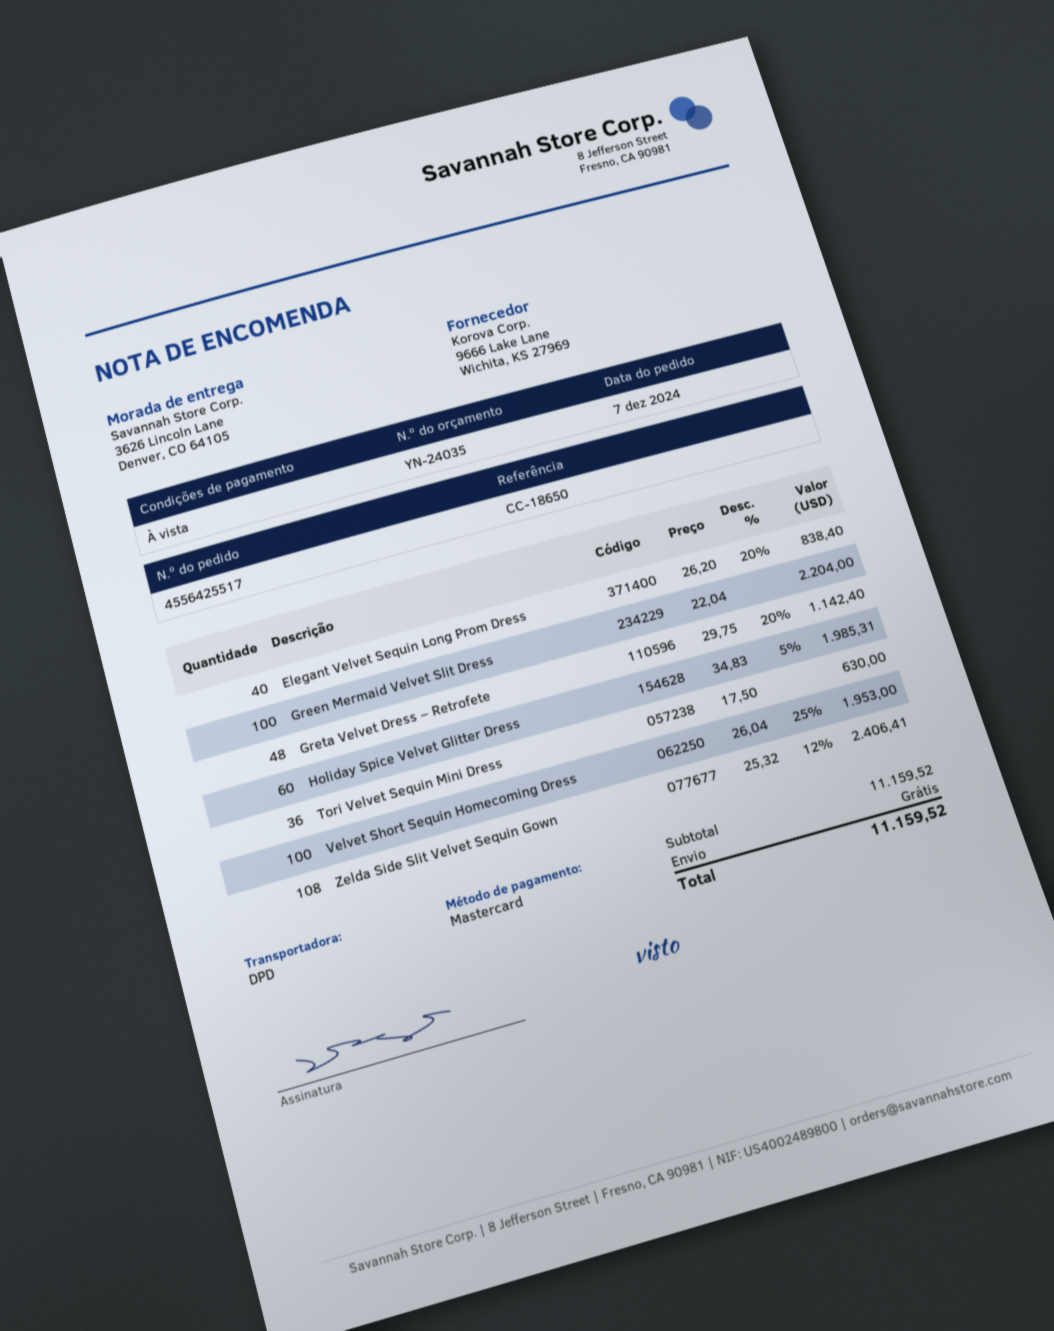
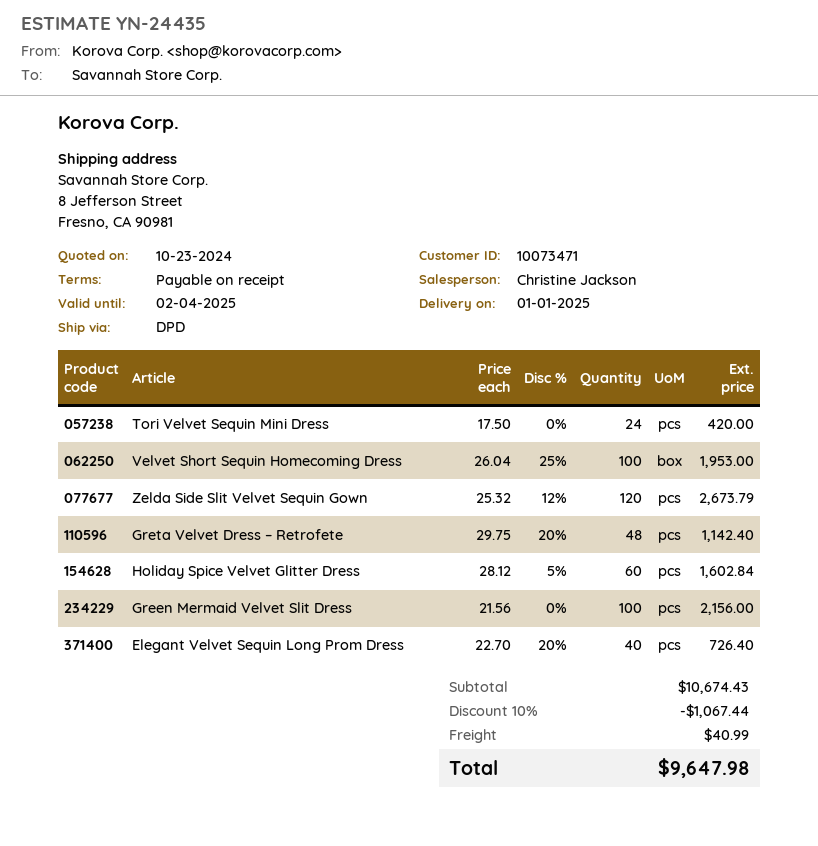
quote number: YN-24035 -> YN-24435
ship to: 3626 Lincoln Lane, Denver, CO 64105 -> 8 Jefferson Street, Fresno, CA 90981
Elegant Velvet Sequin Long Prom Dress: 40 x 26.20 - 20% = 838.40 -> 40 x 22.70 - 20% = 726.40
Green Mermaid Velvet Slit Dress: 100 x 22.04 = 2204.00 -> 100 x 21.56 = 2156.00
Holiday Spice Velvet Glitter Dress: 60 x 34.83 - 5% = 1985.31 -> 60 x 28.12 - 5% = 1602.84
Tori Velvet Sequin Mini Dress: 36 x 17.50 = 630.00 -> 24 x 17.50 = 420.00
Zelda Side Slit Velvet Sequin Gown: 108 x 25.32 - 12% = 2406.41 -> 120 x 25.32 - 12% = 2673.79
subtotal: 11159.52 -> 10674.43
discount: none -> 10% = 1067.44
shipping: 0.00 -> 40.99
total: 11159.52 -> 9647.98

